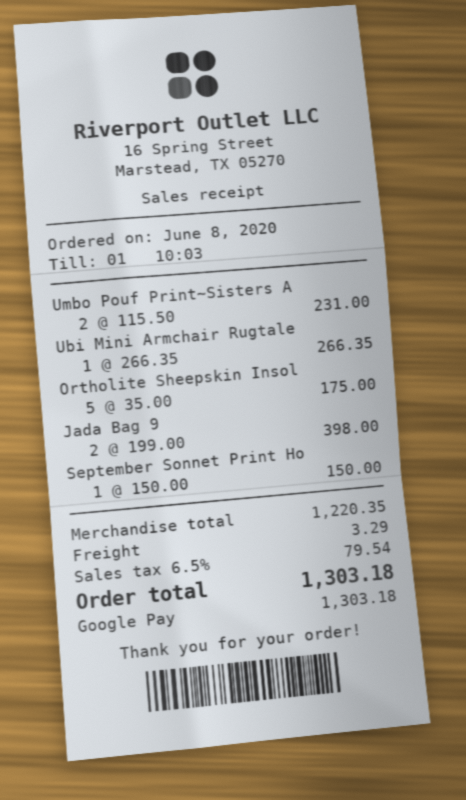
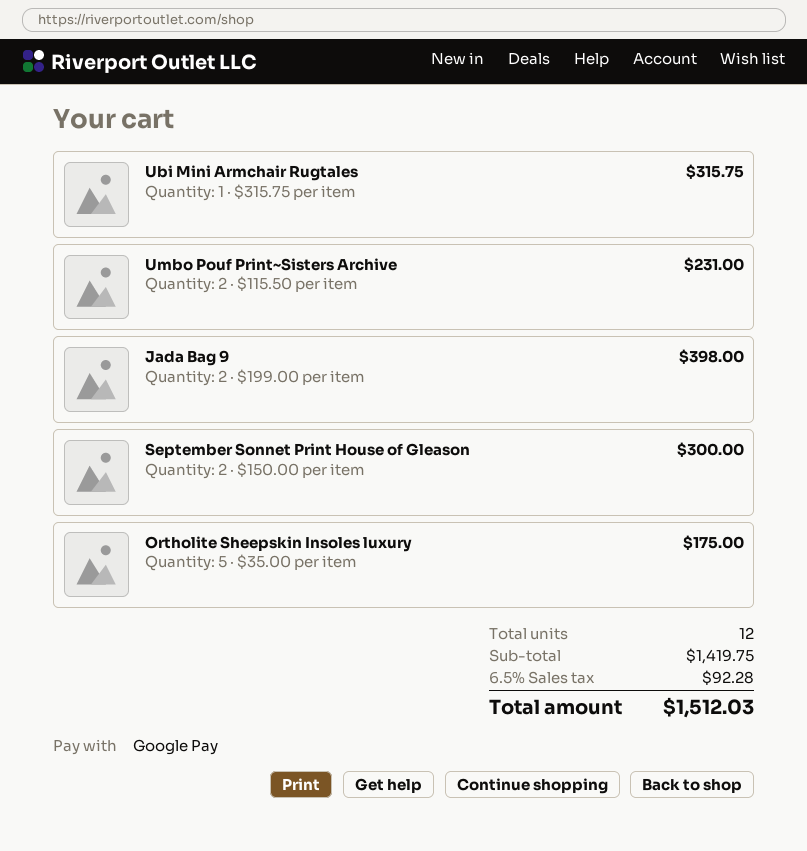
Ubi Mini Armchair Rugtale: 1 x 266.35 = 266.35 -> 1 x 315.75 = 315.75
September Sonnet Print Ho: 1 x 150.00 = 150.00 -> 2 x 150.00 = 300.00
subtotal: 1220.35 -> 1419.75
shipping: 3.29 -> none
tax: 6.5% = 79.54 -> 6.5% = 92.28
total: 1303.18 -> 1512.03

